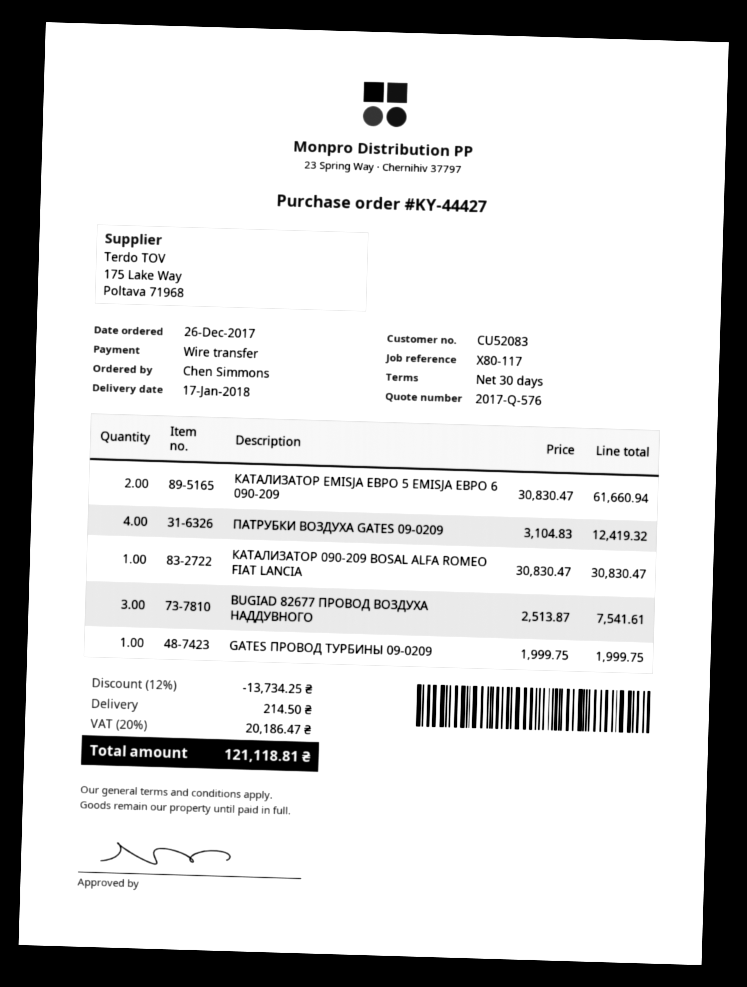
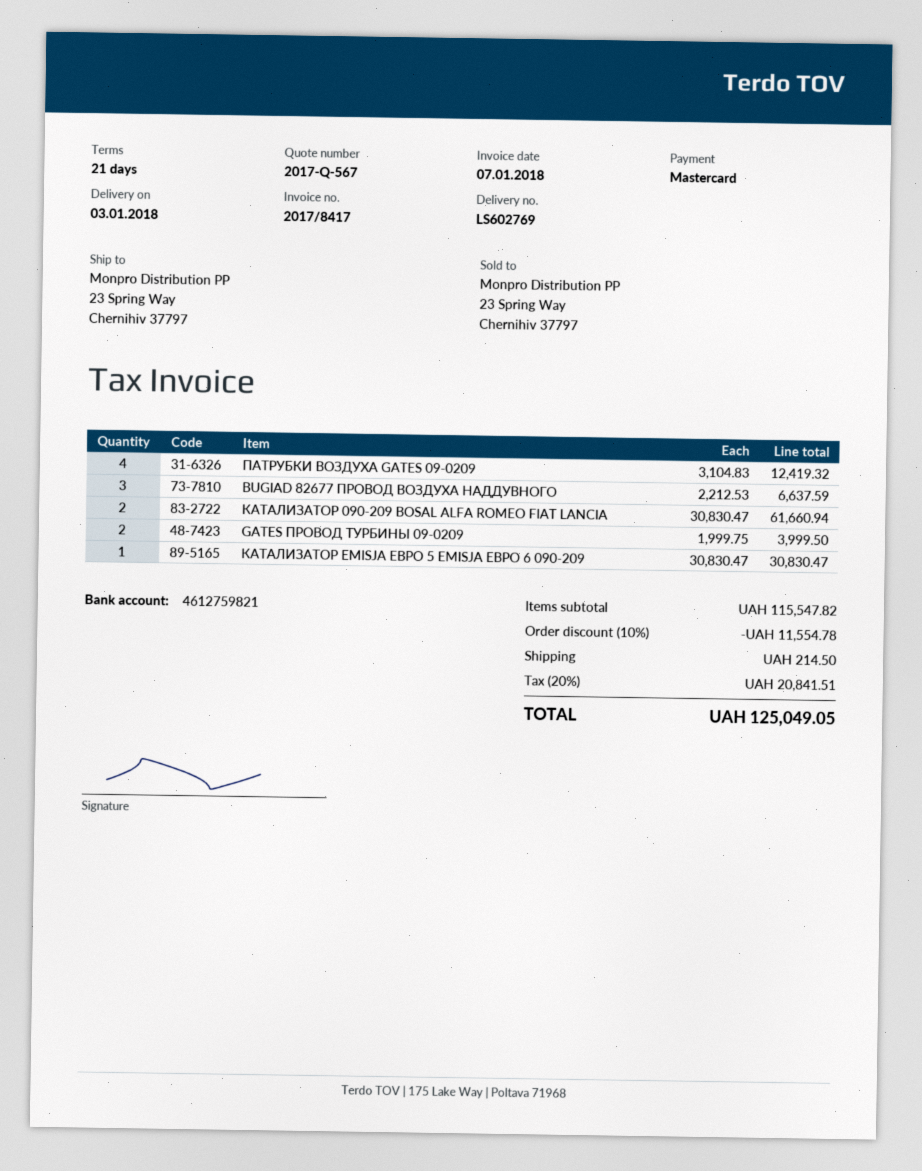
quote number: 2017-Q-576 -> 2017-Q-567
delivery date: 2018-01-17 -> 2018-01-03
payment terms: 30 days -> 21 days
payment method: bank transfer -> Mastercard
КАТАЛИЗАТОР EMISJA ЕВРО 5 EMISJA ЕВРО 6 090-209: 2 x 30830.47 = 61660.94 -> 1 x 30830.47 = 30830.47
КАТАЛИЗАТОР 090-209 BOSAL ALFA ROMEO FIAT LANCIA: 1 x 30830.47 = 30830.47 -> 2 x 30830.47 = 61660.94
BUGIAD 82677 ПРОВОД ВОЗДУХА НАДДУВНОГО: 3 x 2513.87 = 7541.61 -> 3 x 2212.53 = 6637.59
GATES ПРОВОД ТУРБИНЫ 09-0209: 1 x 1999.75 = 1999.75 -> 2 x 1999.75 = 3999.50
discount: 12% = 13734.25 -> 10% = 11554.78
tax: 20% = 20186.47 -> 20% = 20841.51
total: 121118.81 -> 125049.05

